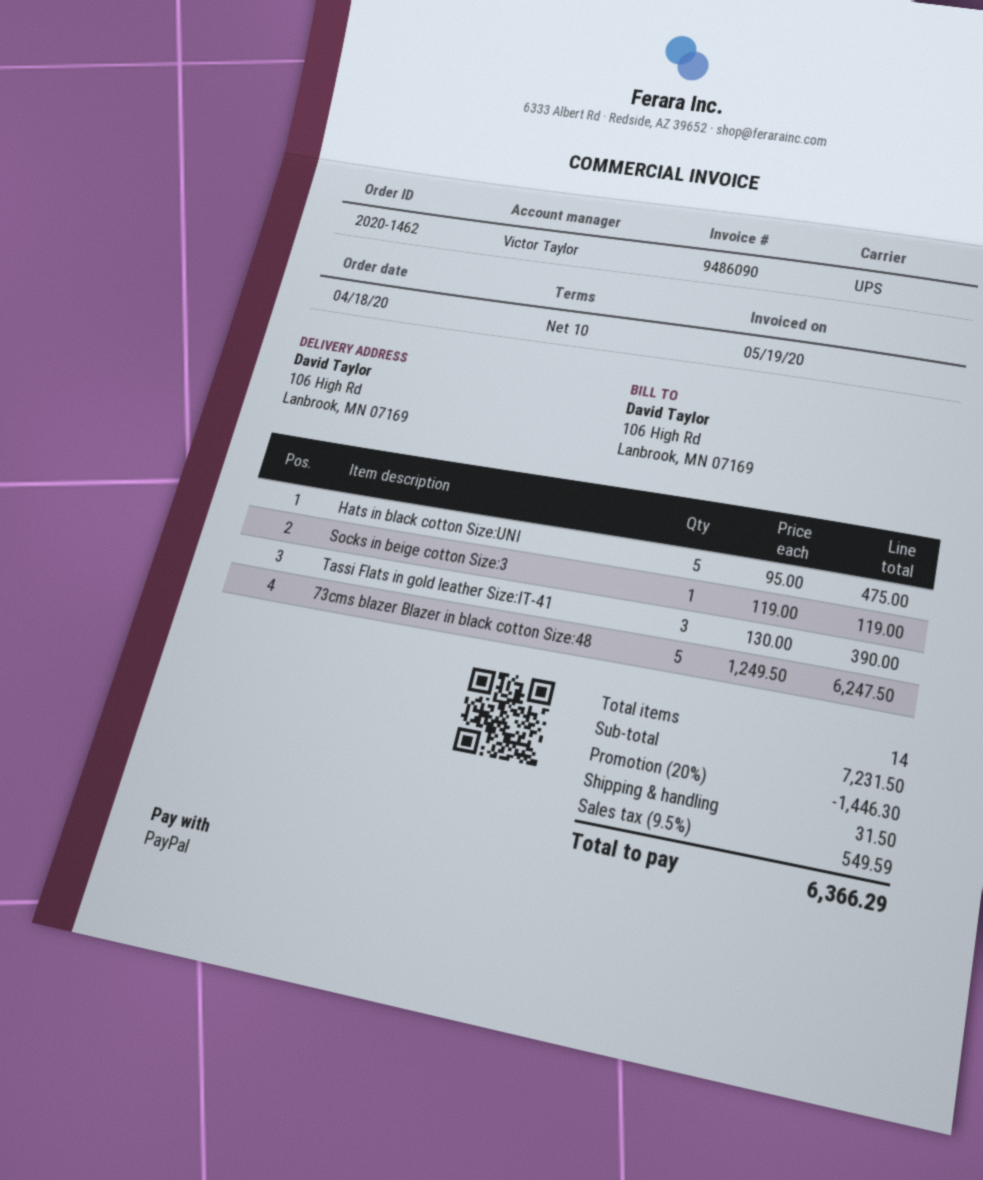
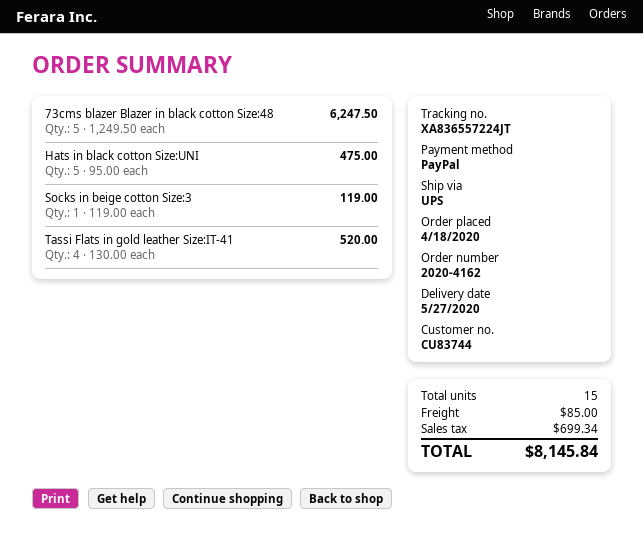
order number: 2020-1462 -> 2020-4162
Tassi Flats in gold leather Size:IT-41: 3 x 130.00 = 390.00 -> 4 x 130.00 = 520.00
total quantity: 14 -> 15
discount: 20% = 1446.30 -> none
shipping: 31.50 -> 85.00
tax: 549.59 -> 699.34
total: 6366.29 -> 8145.84

